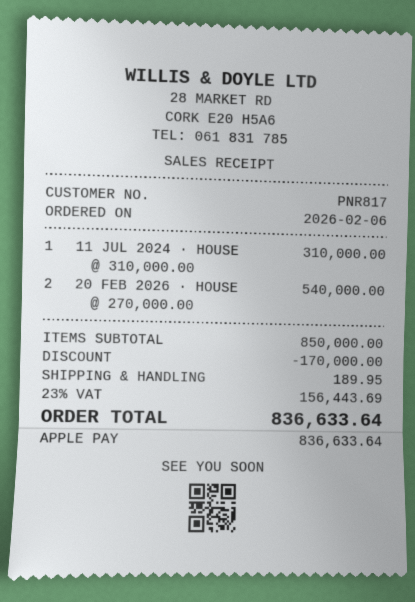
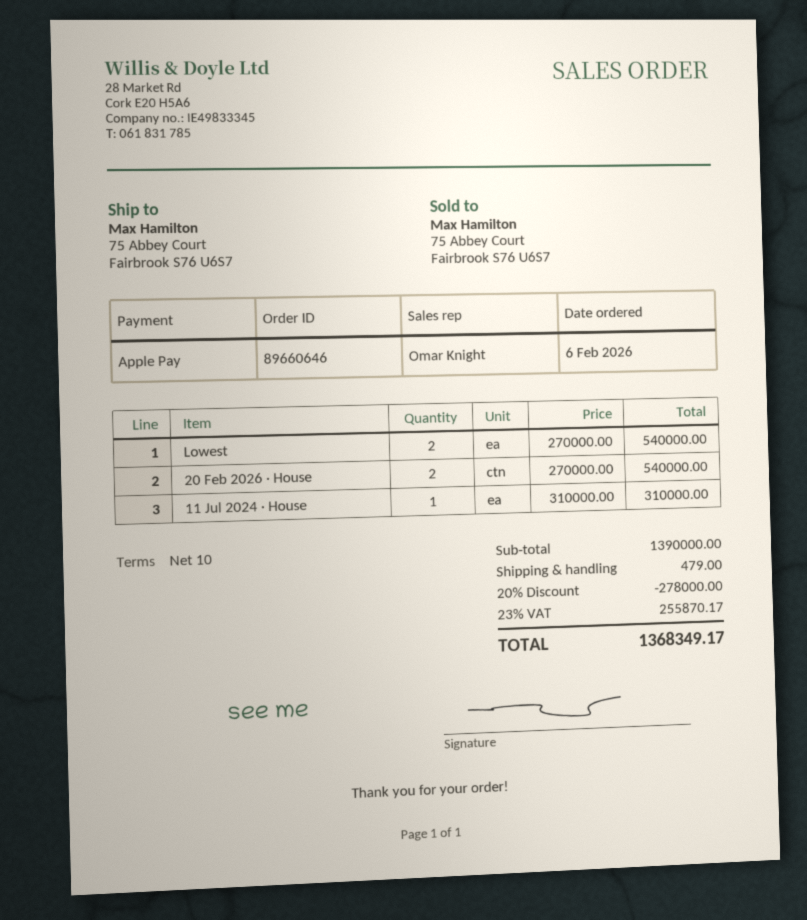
Lowest: none -> 2 x 270000.00 = 540000.00
subtotal: 850000.00 -> 1390000.00
discount: 170000.00 -> 278000.00
shipping: 189.95 -> 479.00
tax: 23% = 156443.69 -> 23% = 255870.17
total: 836633.64 -> 1368349.17

